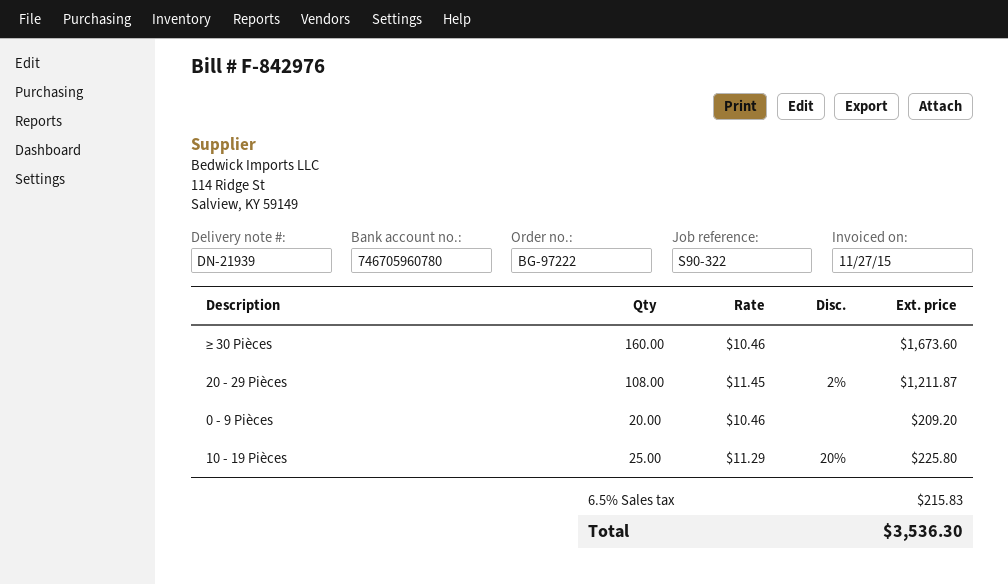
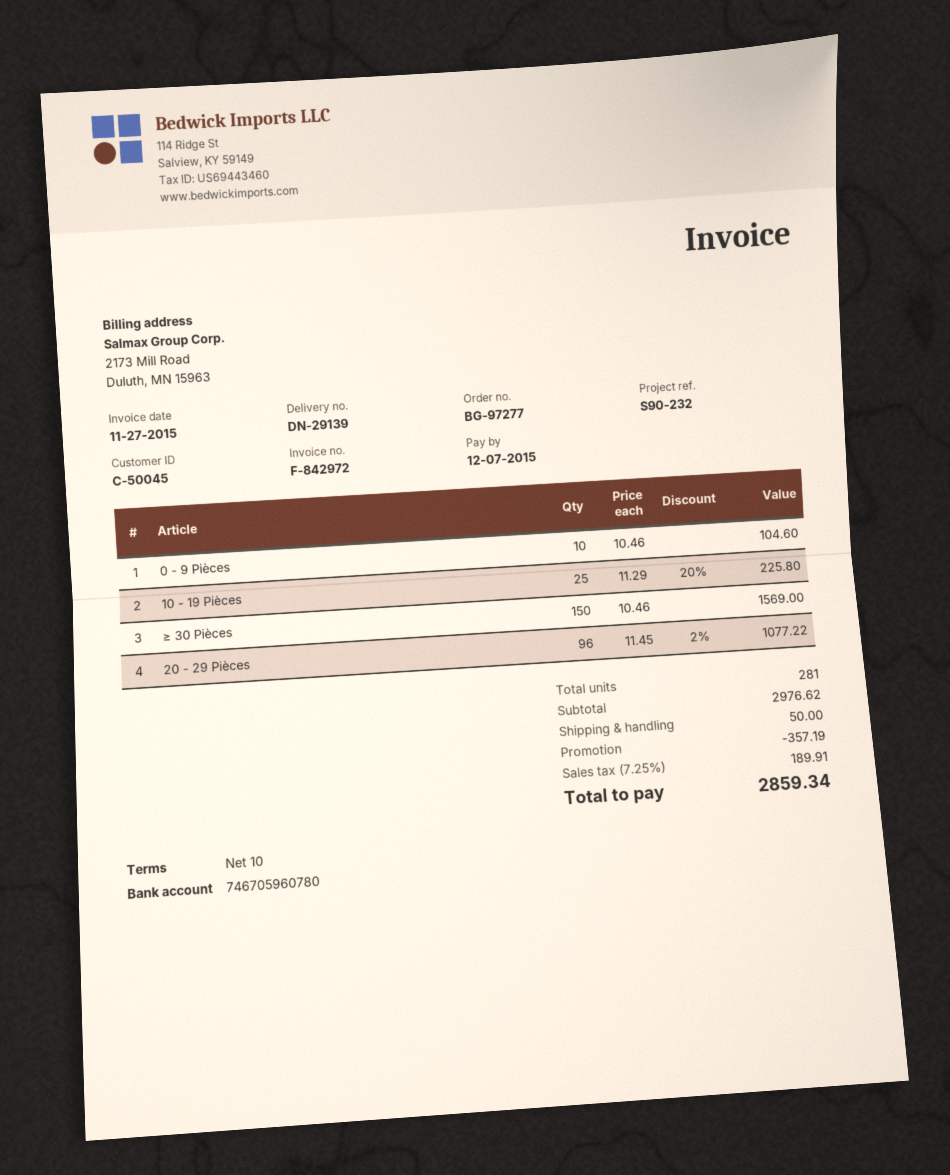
order number: BG-97222 -> BG-97277
delivery note number: DN-21939 -> DN-29139
invoice number: F-842976 -> F-842972
reference: S90-322 -> S90-232
≥ 30 Pièces: 160 x 10.46 = 1673.60 -> 150 x 10.46 = 1569.00
20 - 29 Pièces: 108 x 11.45 - 2% = 1211.87 -> 96 x 11.45 - 2% = 1077.22
0 - 9 Pièces: 20 x 10.46 = 209.20 -> 10 x 10.46 = 104.60
discount: none -> 357.19
shipping: none -> 50.00
tax: 6.5% = 215.83 -> 7.25% = 189.91
total: 3536.30 -> 2859.34

